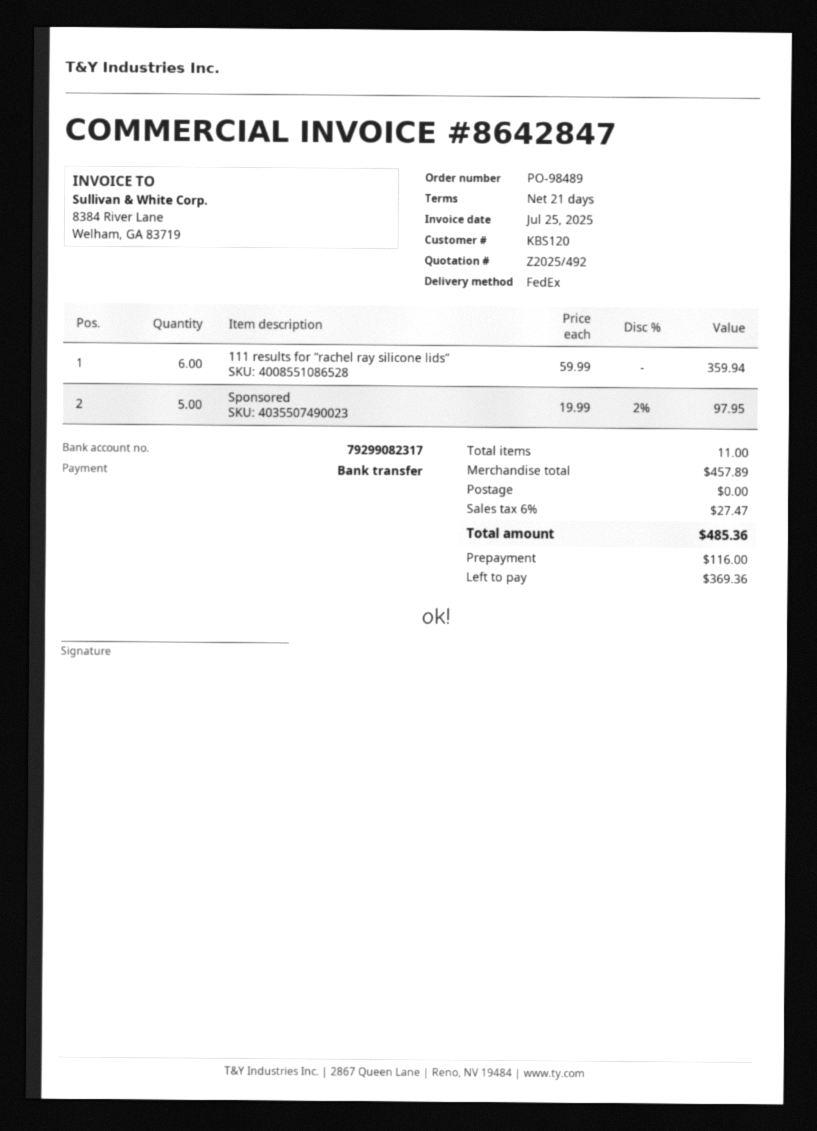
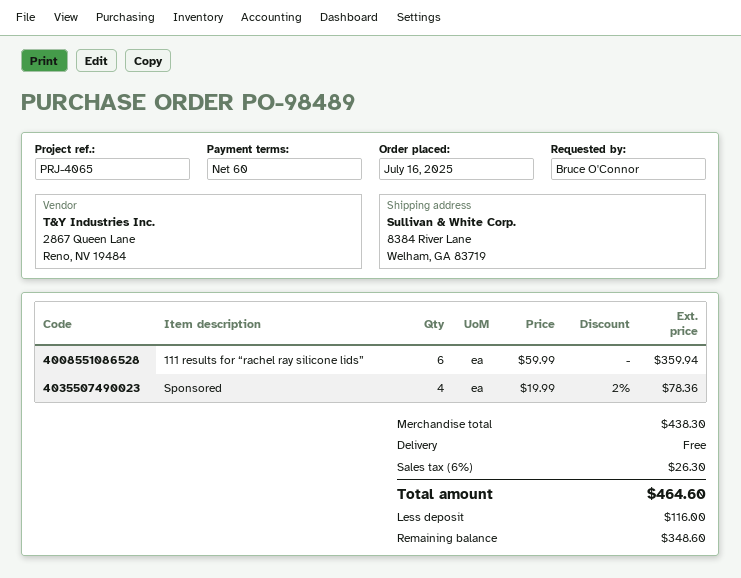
payment terms: 21 days -> 60 days
Sponsored: 5 x 19.99 - 2% = 97.95 -> 4 x 19.99 - 2% = 78.36
subtotal: 457.89 -> 438.30
tax: 6% = 27.47 -> 6% = 26.30
total: 485.36 -> 464.60
balance: 369.36 -> 348.60

